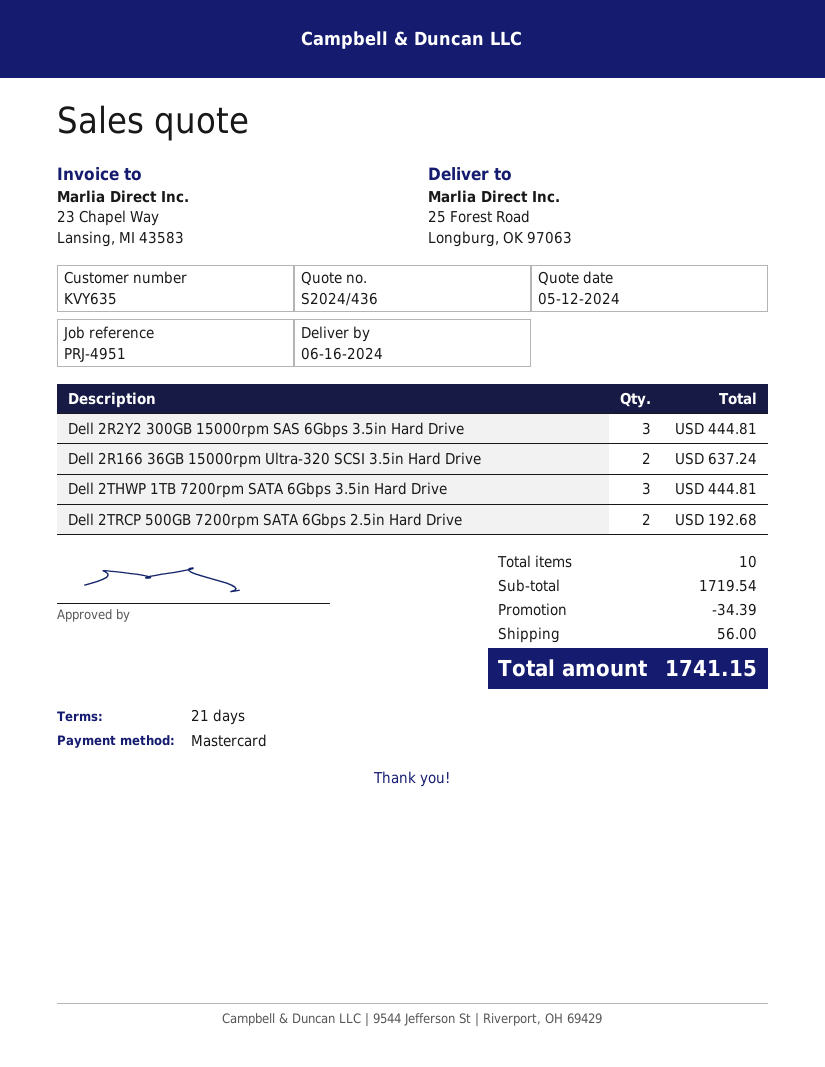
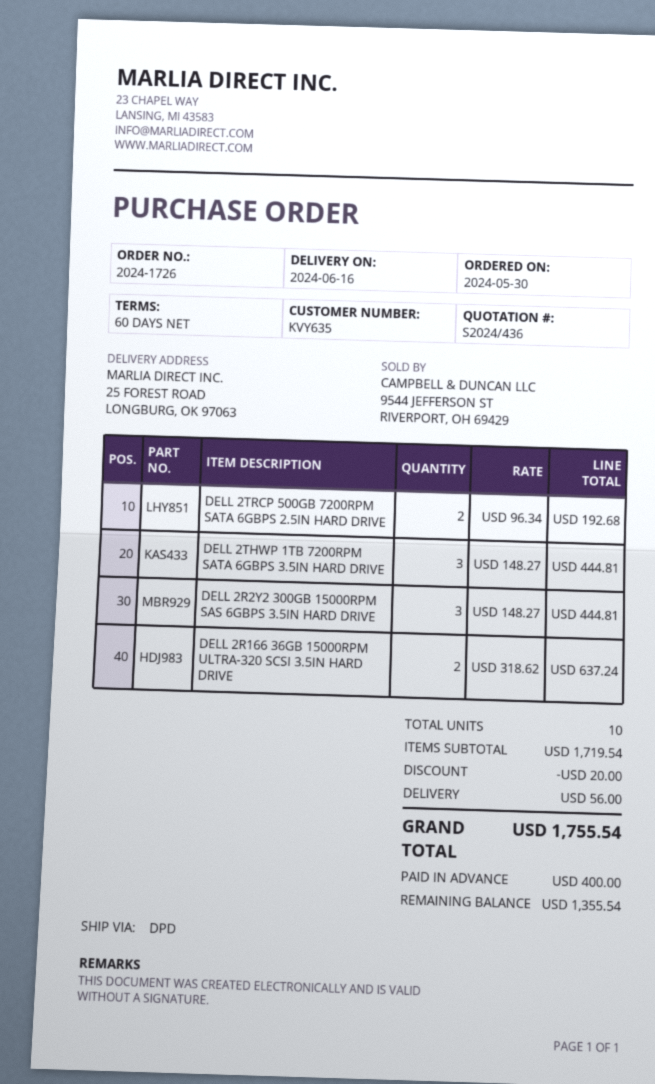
payment terms: 21 days -> 60 days
discount: 34.39 -> 20.00
total: 1741.15 -> 1755.54

